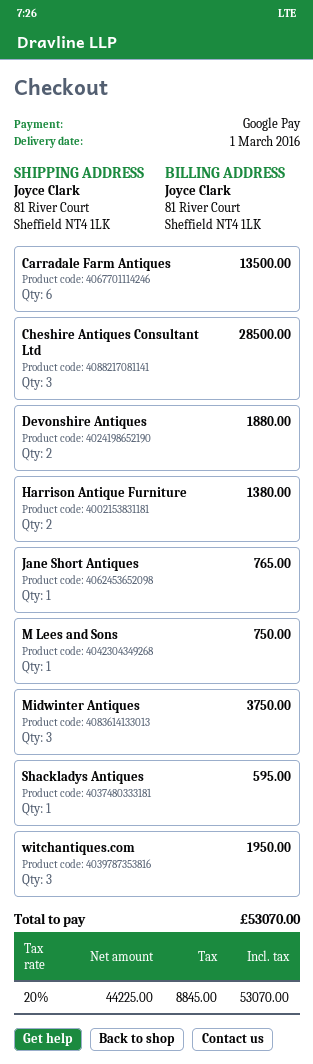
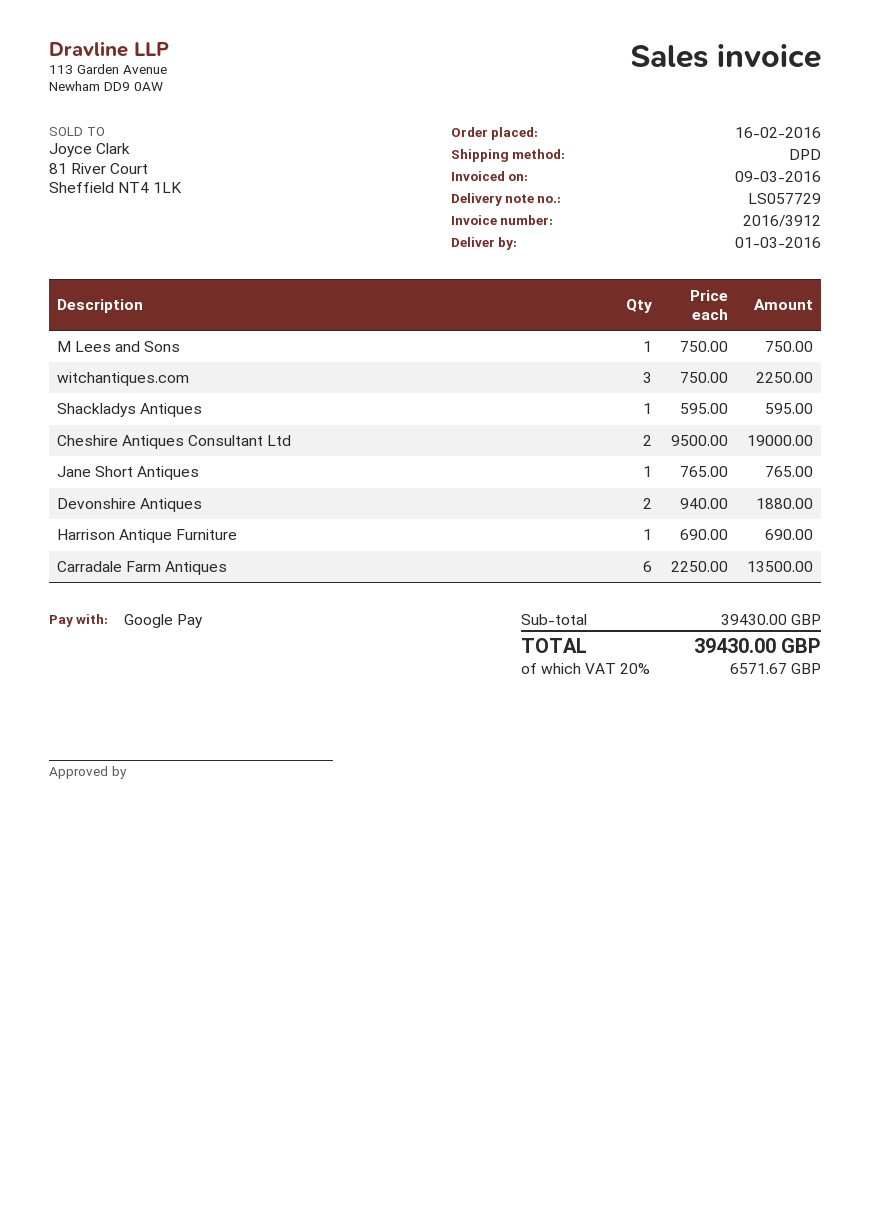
Cheshire Antiques Consultant Ltd: 3 for 28500.00 -> 2 for 19000.00
Harrison Antique Furniture: 2 for 1380.00 -> 1 for 690.00
Midwinter Antiques: 3 for 3750.00 -> none
witchantiques.com: 3 for 1950.00 -> 3 for 2250.00
tax: 20% = 8845.00 -> 20% = 6571.67
total: 53070.00 -> 39430.00

